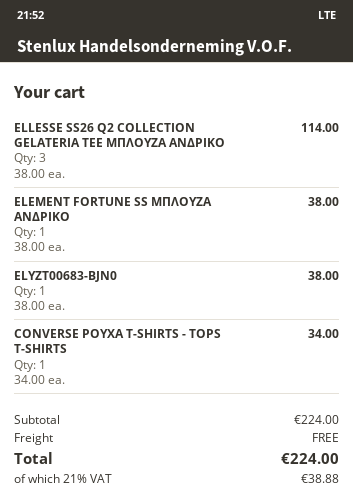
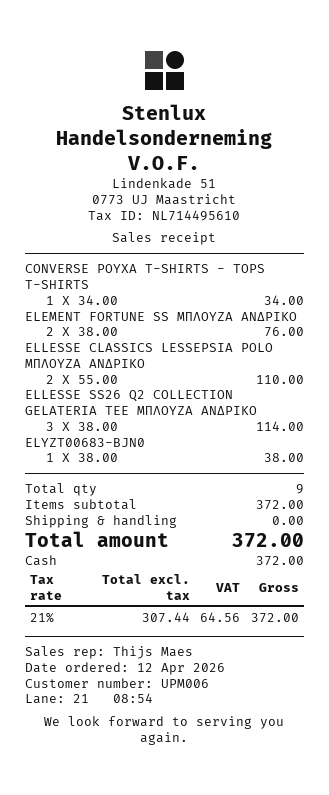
ELEMENT FORTUNE SS ΜΠΛΟΥΖΑ ΑΝΔΡΙΚΟ: 1 x 38.00 = 38.00 -> 2 x 38.00 = 76.00
ELLESSE CLASSICS LESSEPSIA POLO ΜΠΛΟΥΖΑ ΑΝΔΡΙΚΟ: none -> 2 x 55.00 = 110.00
subtotal: 224.00 -> 372.00
tax: 21% = 38.88 -> 21% = 64.56
total: 224.00 -> 372.00

